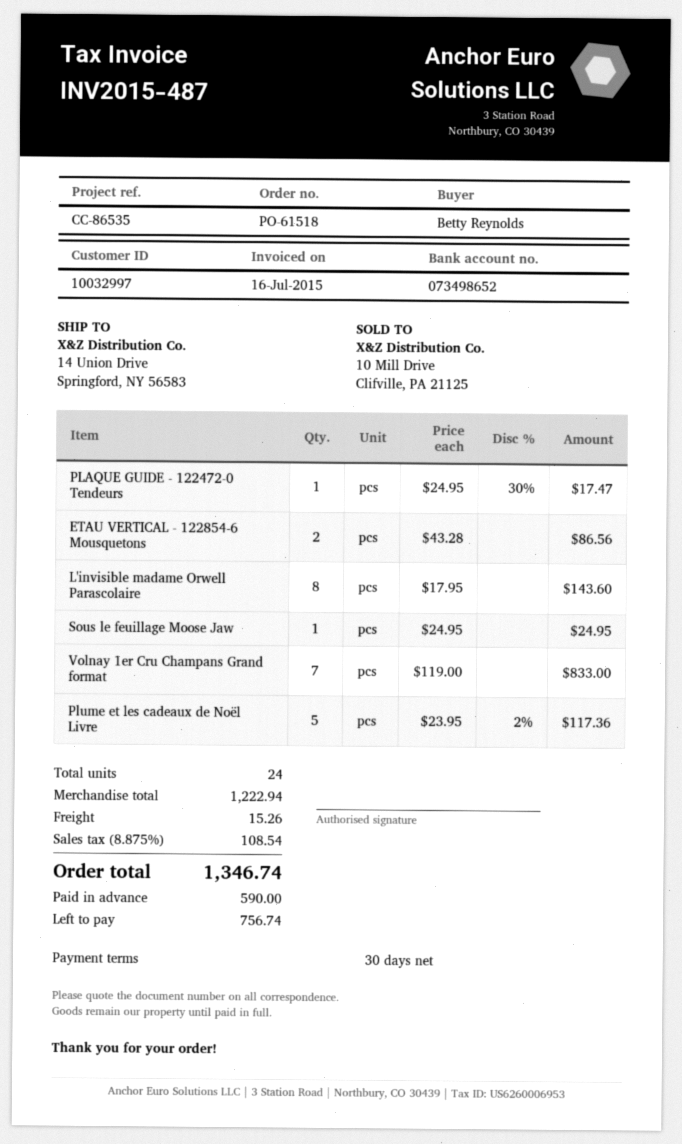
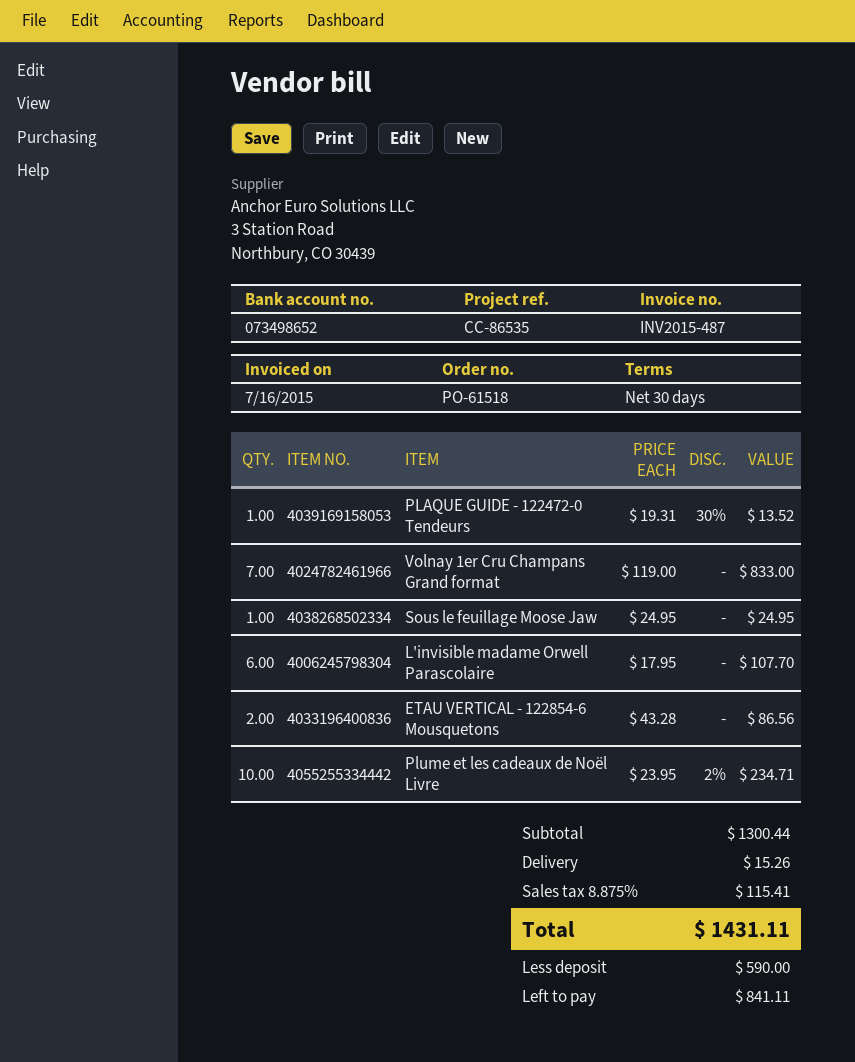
PLAQUE GUIDE - 122472-0 Tendeurs: 1 x 24.95 - 30% = 17.47 -> 1 x 19.31 - 30% = 13.52
L'invisible madame Orwell Parascolaire: 8 x 17.95 = 143.60 -> 6 x 17.95 = 107.70
Plume et les cadeaux de Noël Livre: 5 x 23.95 - 2% = 117.36 -> 10 x 23.95 - 2% = 234.71
subtotal: 1222.94 -> 1300.44
tax: 8.875% = 108.54 -> 8.875% = 115.41
total: 1346.74 -> 1431.11
balance: 756.74 -> 841.11

